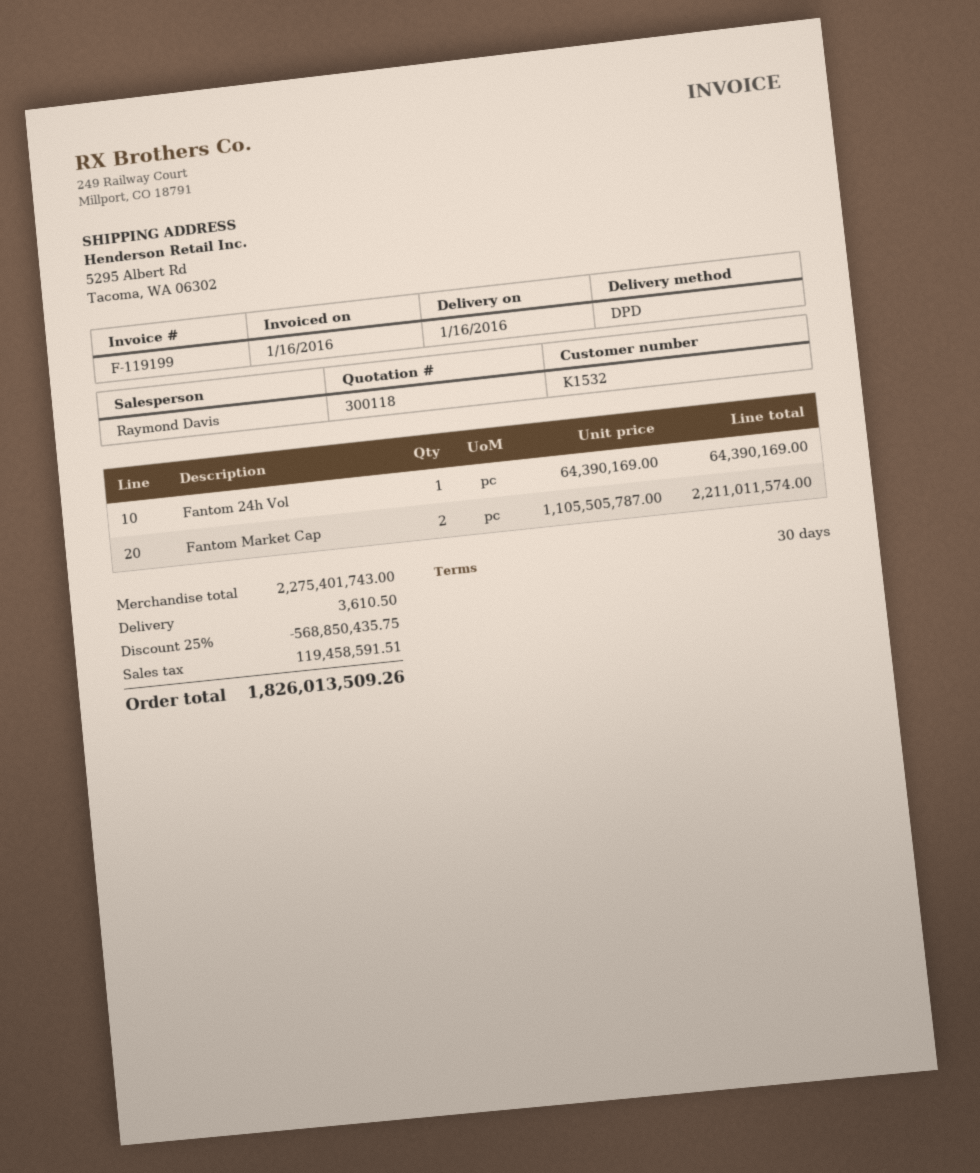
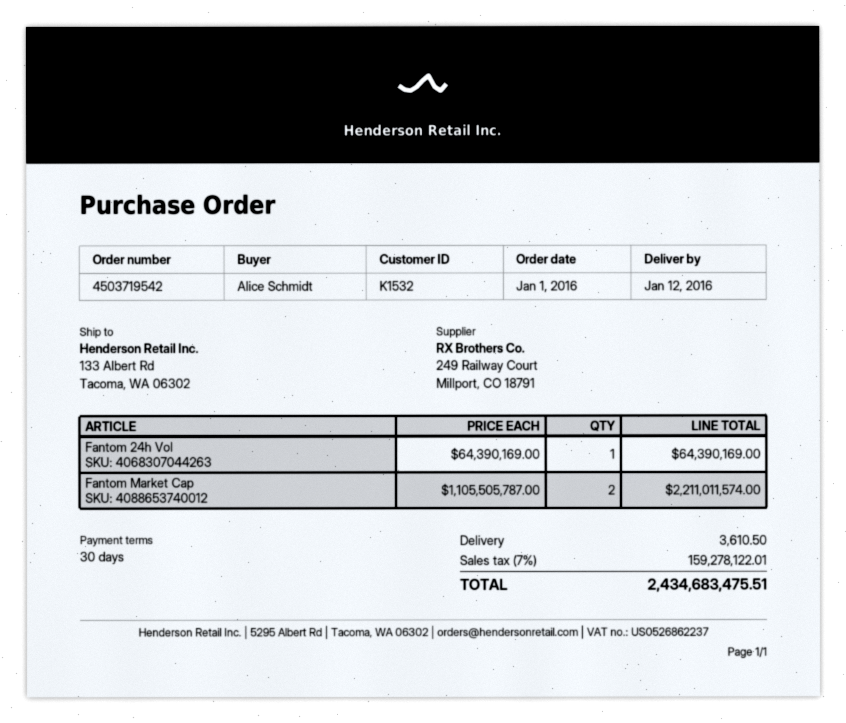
delivery date: 2016-01-16 -> 2016-01-12
ship to: 5295 Albert Rd, Tacoma, WA 06302 -> 133 Albert Rd, Tacoma, WA 06302
discount: 25% = 568850435.75 -> none
tax: 119458591.51 -> 159278122.01
total: 1826013509.26 -> 2434683475.51

